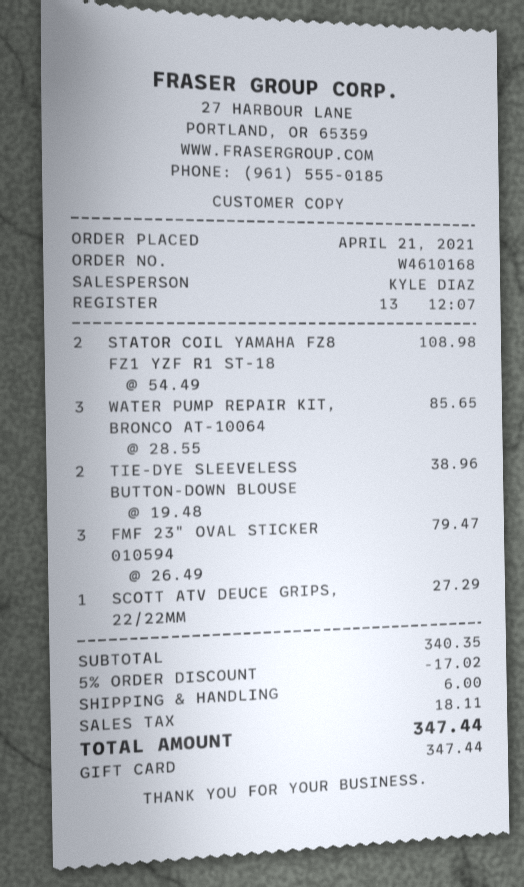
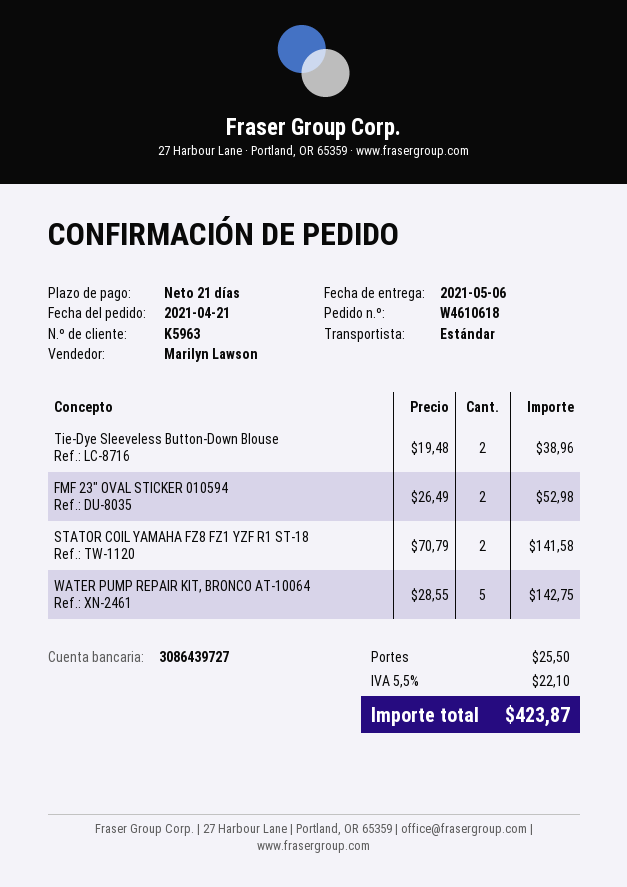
order number: W4610168 -> W4610618
sales rep: KYLE DIAZ -> Marilyn Lawson
STATOR COIL YAMAHA FZ8 FZ1 YZF R1 ST-18: 2 x 54.49 = 108.98 -> 2 x 70.79 = 141.58
WATER PUMP REPAIR KIT, BRONCO AT-10064: 3 x 28.55 = 85.65 -> 5 x 28.55 = 142.75
FMF 23" OVAL STICKER 010594: 3 x 26.49 = 79.47 -> 2 x 26.49 = 52.98
SCOTT ATV DEUCE GRIPS, 22/22MM: 1 x 27.29 = 27.29 -> none
discount: 5% = 17.02 -> none
shipping: 6.00 -> 25.50
tax: 18.11 -> 22.10
total: 347.44 -> 423.87

